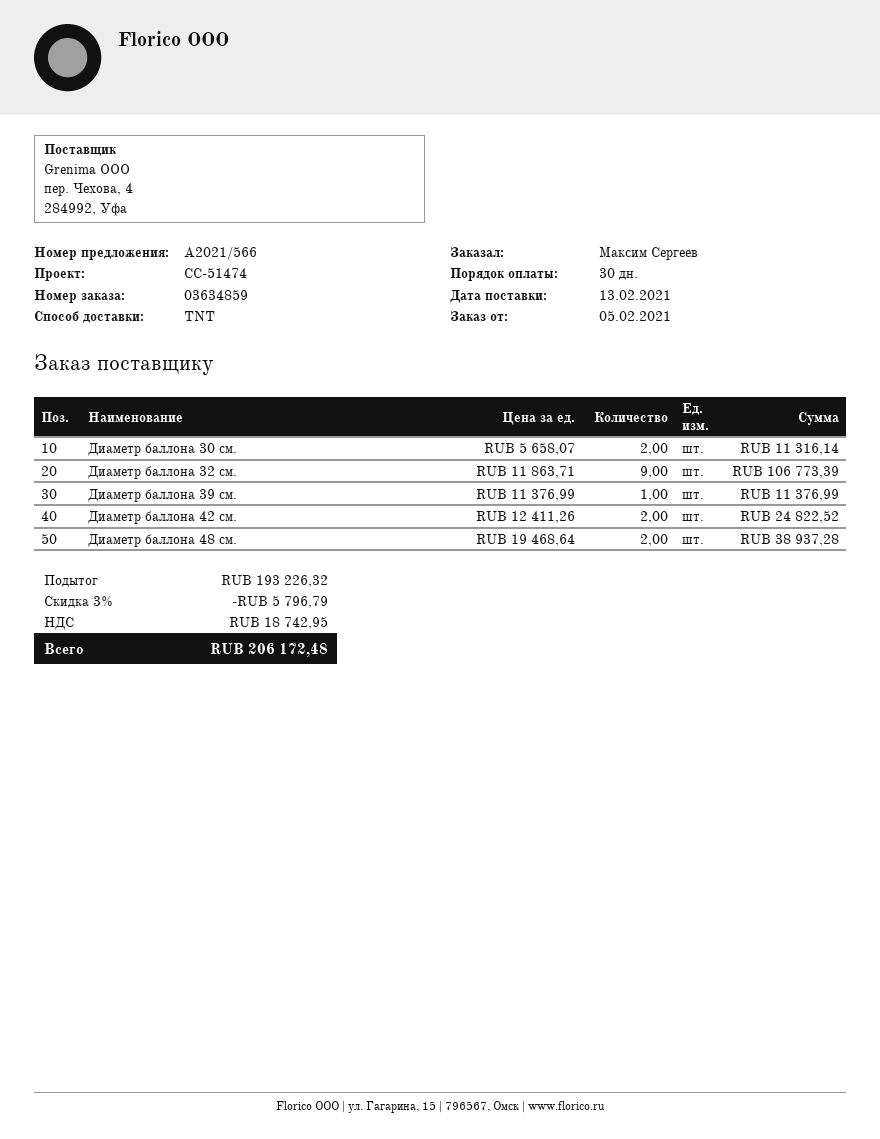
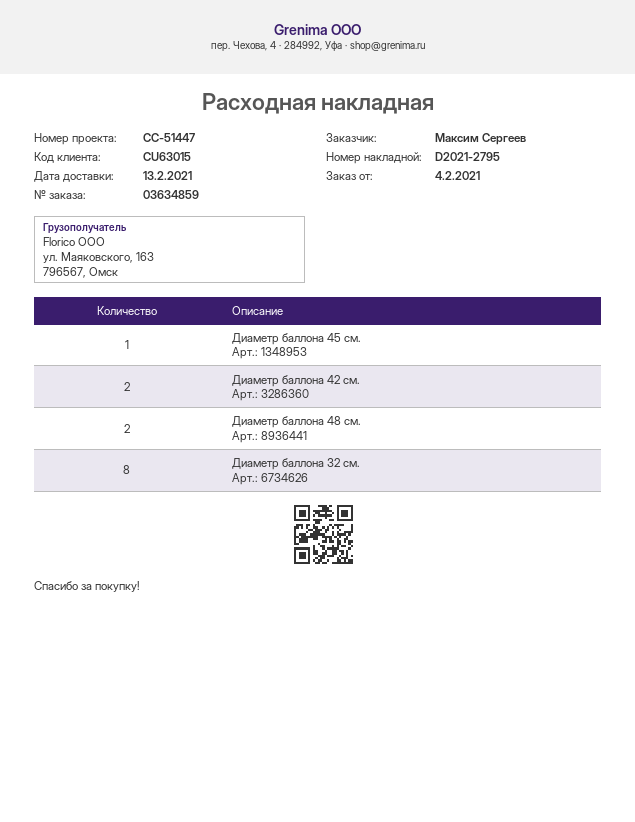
order date: 2021-02-05 -> 2021-02-04
reference: CC-51474 -> CC-51447
Диаметр баллона 30 см.: 2 -> none
Диаметр баллона 32 см.: 9 -> 8
Диаметр баллона 39 см.: 1 -> none
Диаметр баллона 45 см.: none -> 1

